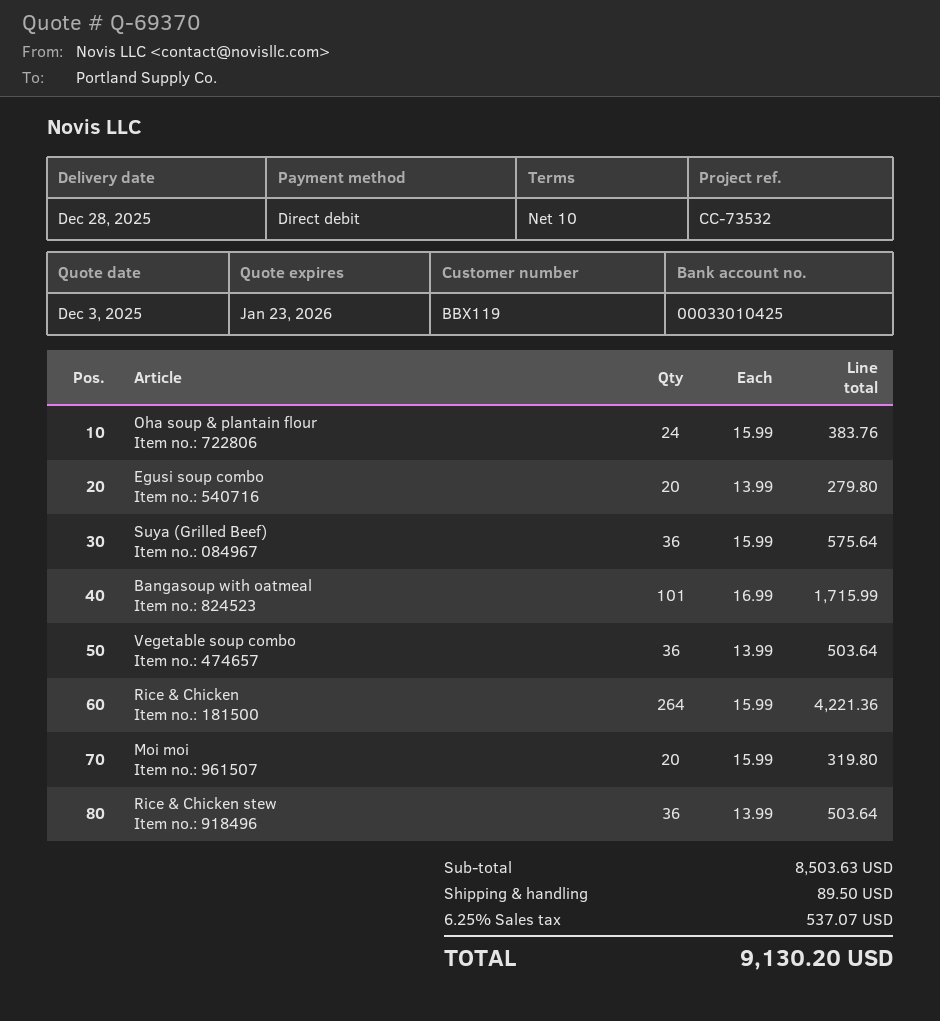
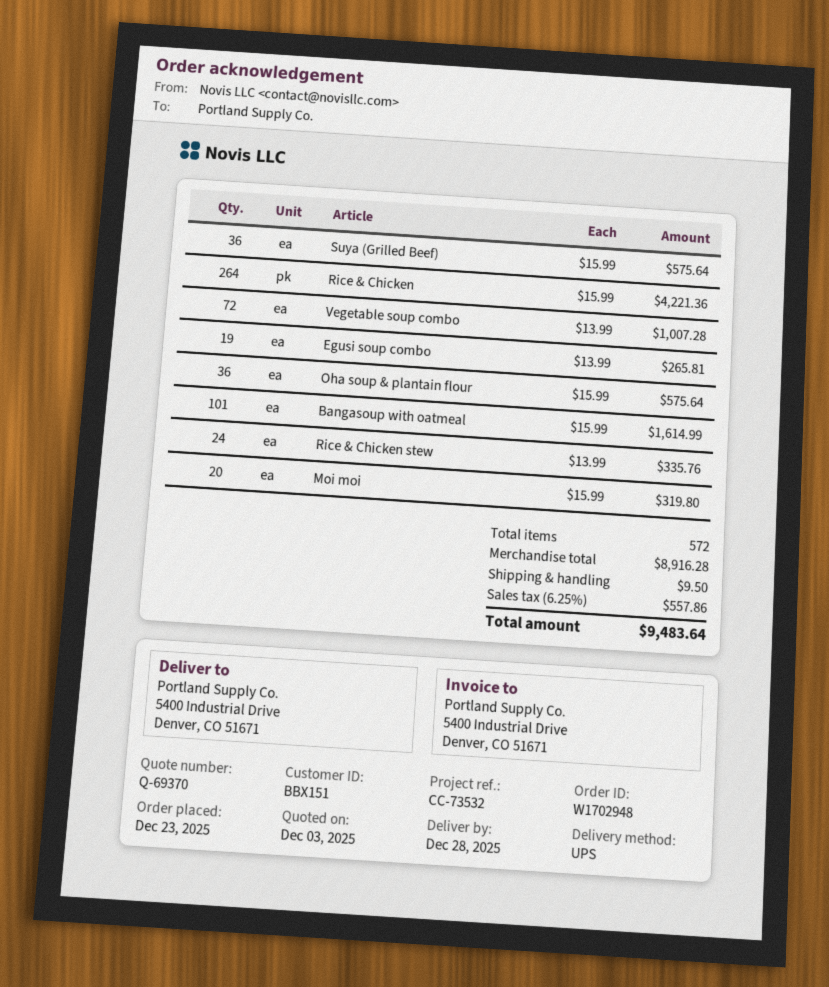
customer number: BBX119 -> BBX151
Oha soup & plantain flour: 24 x 15.99 = 383.76 -> 36 x 15.99 = 575.64
Egusi soup combo: 20 x 13.99 = 279.80 -> 19 x 13.99 = 265.81
Bangasoup with oatmeal: 101 x 16.99 = 1715.99 -> 101 x 15.99 = 1614.99
Vegetable soup combo: 36 x 13.99 = 503.64 -> 72 x 13.99 = 1007.28
Rice & Chicken stew: 36 x 13.99 = 503.64 -> 24 x 13.99 = 335.76
subtotal: 8503.63 -> 8916.28
shipping: 89.50 -> 9.50
tax: 6.25% = 537.07 -> 6.25% = 557.86
total: 9130.20 -> 9483.64

